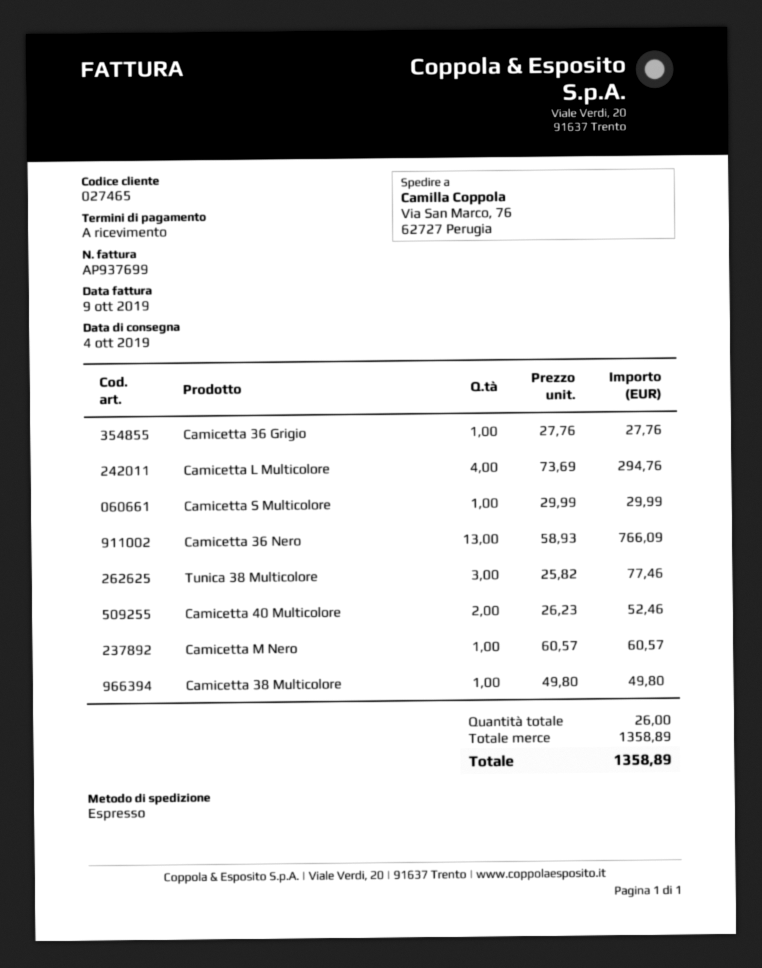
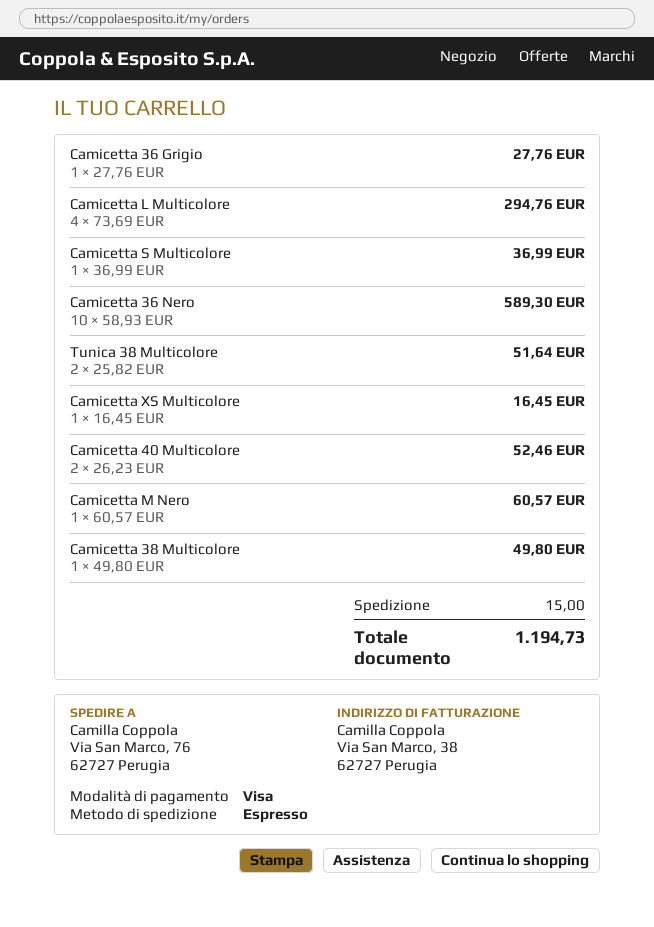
Camicetta S Multicolore: 1 x 29.99 = 29.99 -> 1 x 36.99 = 36.99
Camicetta 36 Nero: 13 x 58.93 = 766.09 -> 10 x 58.93 = 589.30
Tunica 38 Multicolore: 3 x 25.82 = 77.46 -> 2 x 25.82 = 51.64
Camicetta XS Multicolore: none -> 1 x 16.45 = 16.45
shipping: none -> 15.00
total: 1358.89 -> 1194.73

